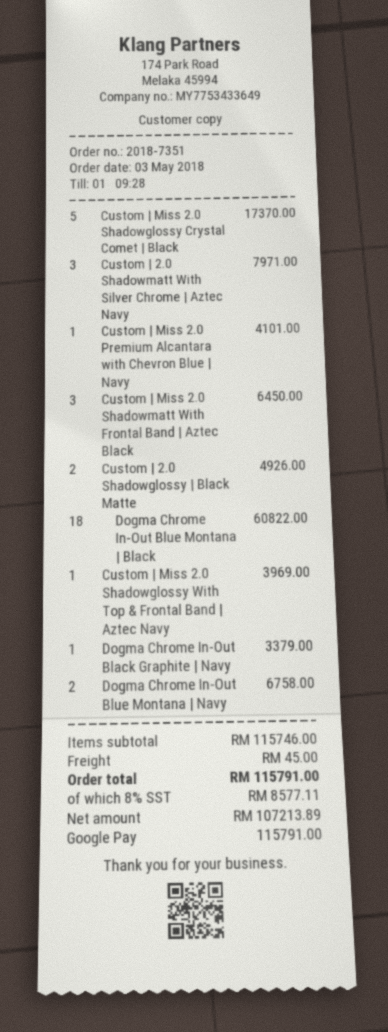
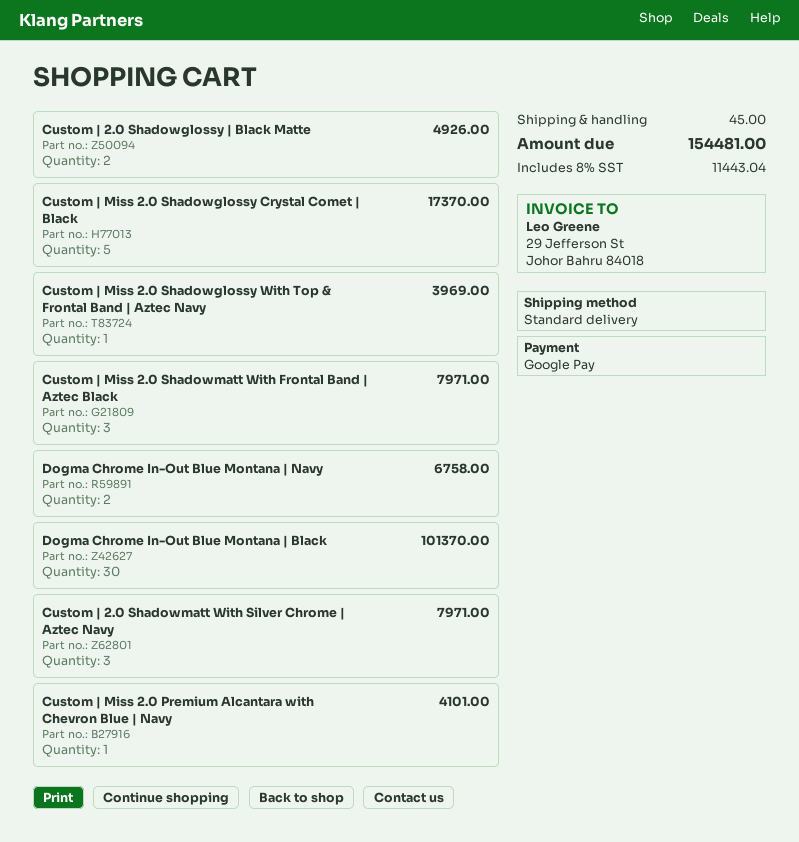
Custom | Miss 2.0 Shadowmatt With Frontal Band | Aztec Black: 3 for 6450.00 -> 3 for 7971.00
Dogma Chrome In-Out Blue Montana | Black: 18 for 60822.00 -> 30 for 101370.00
Dogma Chrome In-Out Black Graphite | Navy: 1 for 3379.00 -> none
tax: 8% = 8577.11 -> 8% = 11443.04
total: 115791.00 -> 154481.00

